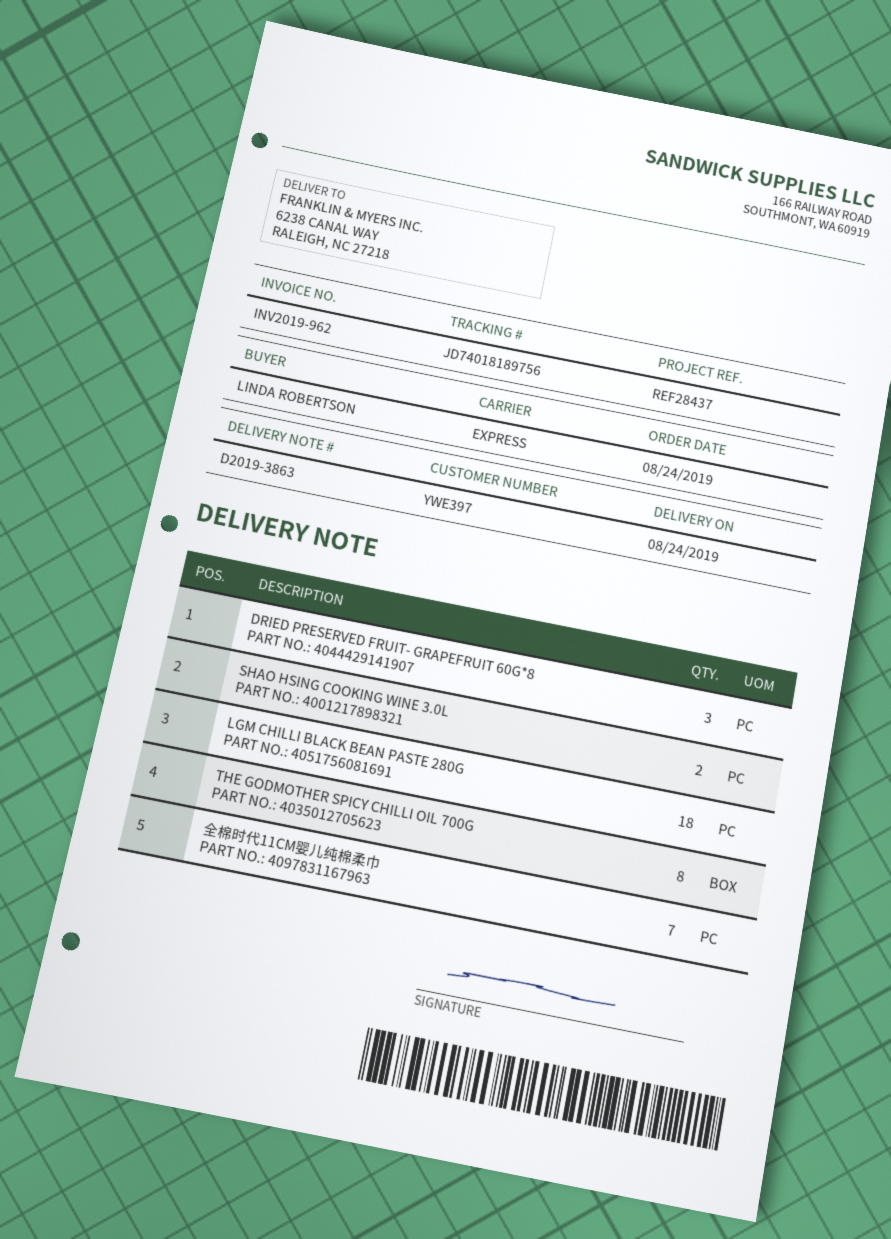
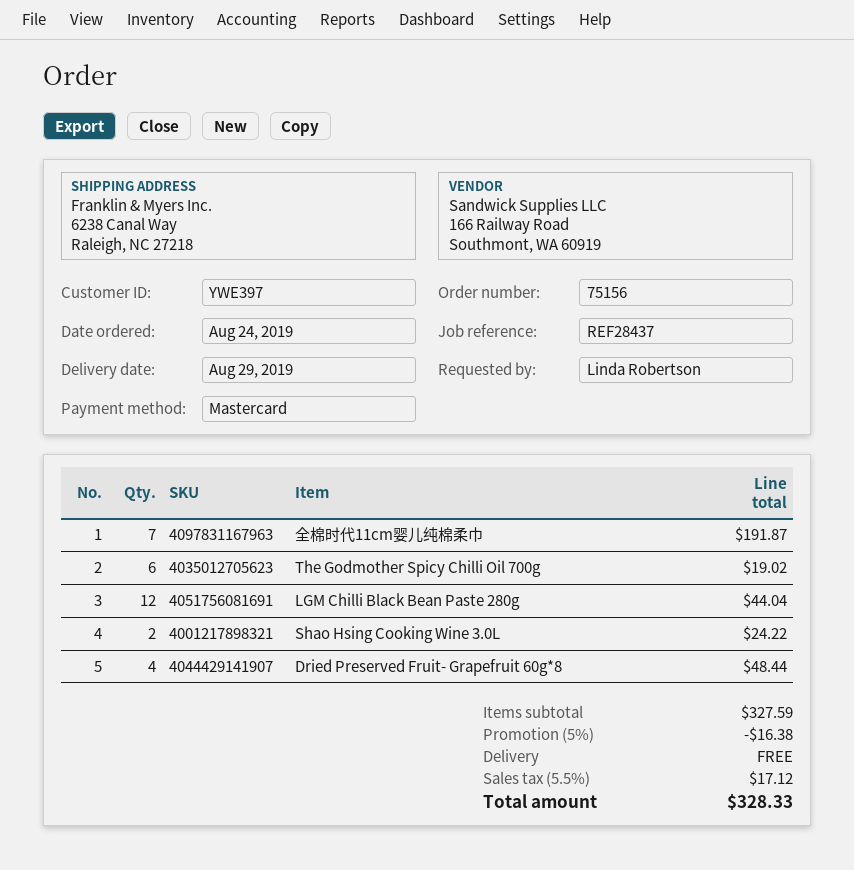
delivery date: 2019-08-24 -> 2019-08-29
DRIED PRESERVED FRUIT- GRAPEFRUIT 60G*8: 3 -> 4
LGM CHILLI BLACK BEAN PASTE 280G: 18 -> 12
THE GODMOTHER SPICY CHILLI OIL 700G: 8 -> 6

